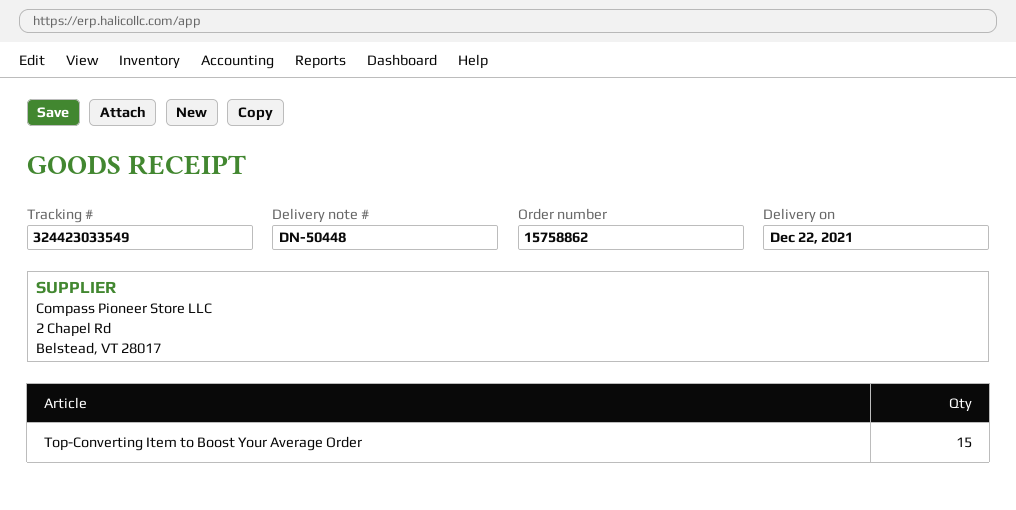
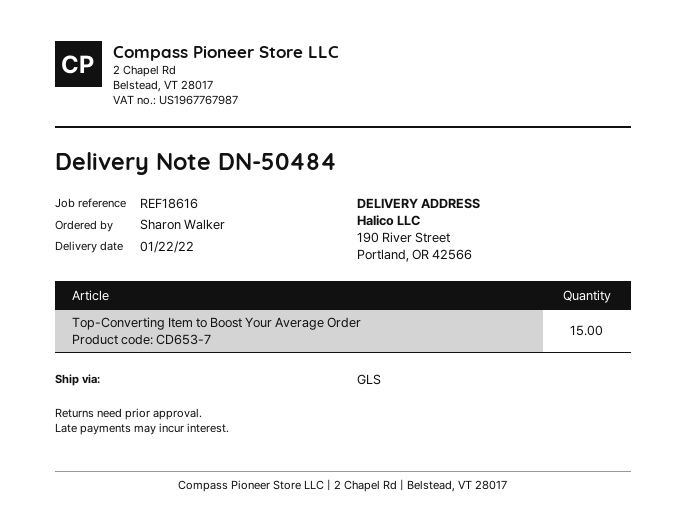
delivery note number: DN-50448 -> DN-50484
delivery date: 2021-12-22 -> 2022-01-22

